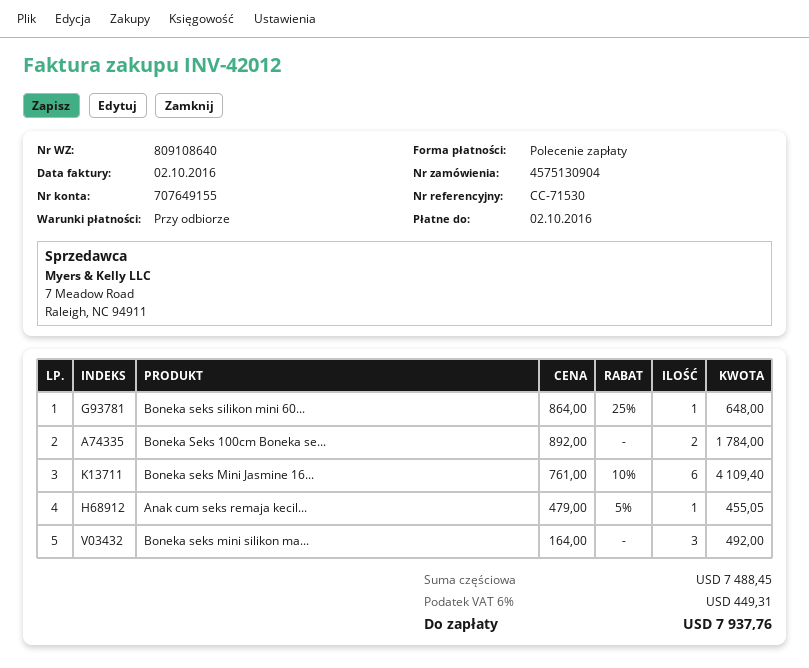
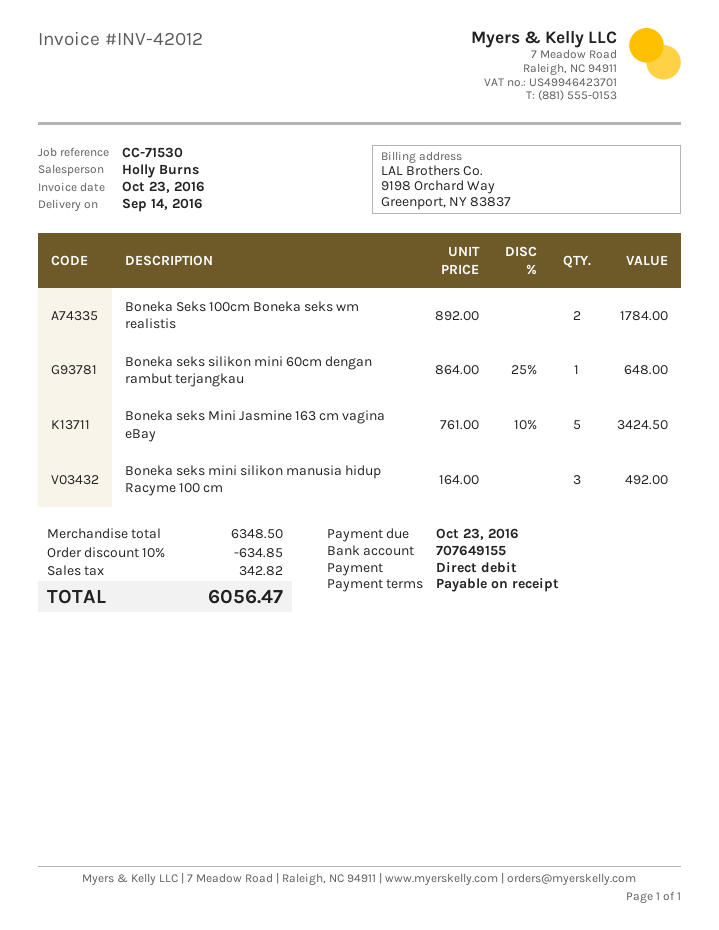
invoice date: 2016-10-02 -> 2016-10-23
due date: 2016-10-02 -> 2016-10-23
Boneka seks Mini Jasmine 16...: 6 x 761.00 - 10% = 4109.40 -> 5 x 761.00 - 10% = 3424.50
Anak cum seks remaja kecil...: 1 x 479.00 - 5% = 455.05 -> none
subtotal: 7488.45 -> 6348.50
discount: none -> 10% = 634.85
tax: 449.31 -> 342.82
total: 7937.76 -> 6056.47

